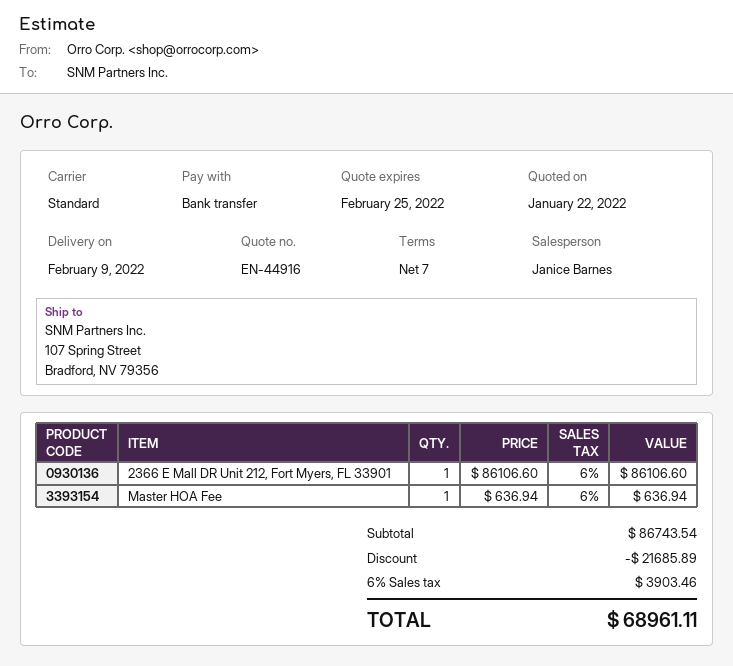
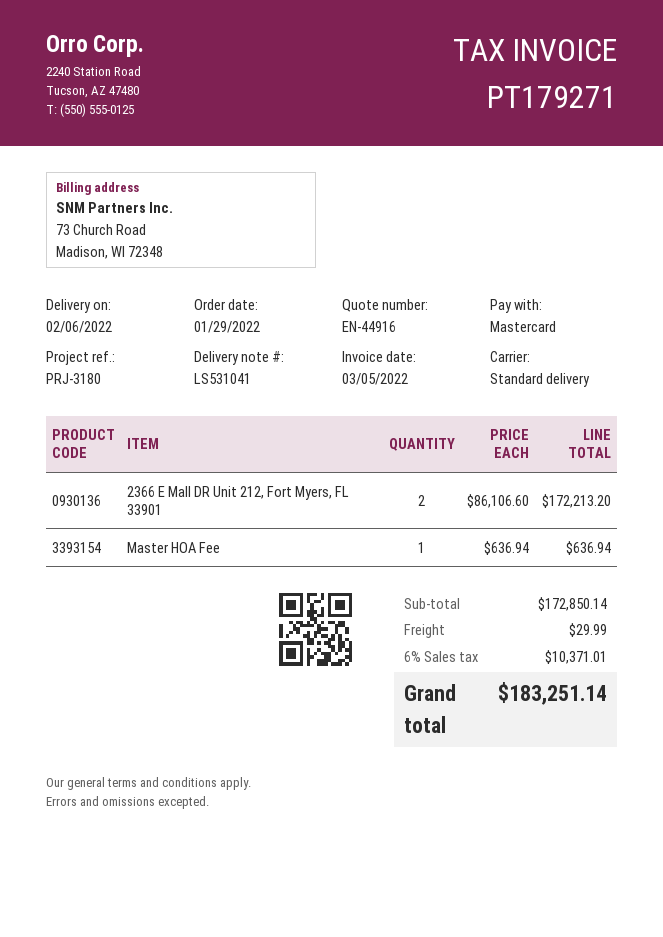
delivery date: 2022-02-09 -> 2022-02-06
payment method: bank transfer -> Mastercard
2366 E Mall DR Unit 212, Fort Myers, FL 33901: 1 x 86106.60 = 86106.60 -> 2 x 86106.60 = 172213.20
subtotal: 86743.54 -> 172850.14
discount: 21685.89 -> none
shipping: none -> 29.99
tax: 6% = 3903.46 -> 6% = 10371.01
total: 68961.11 -> 183251.14

